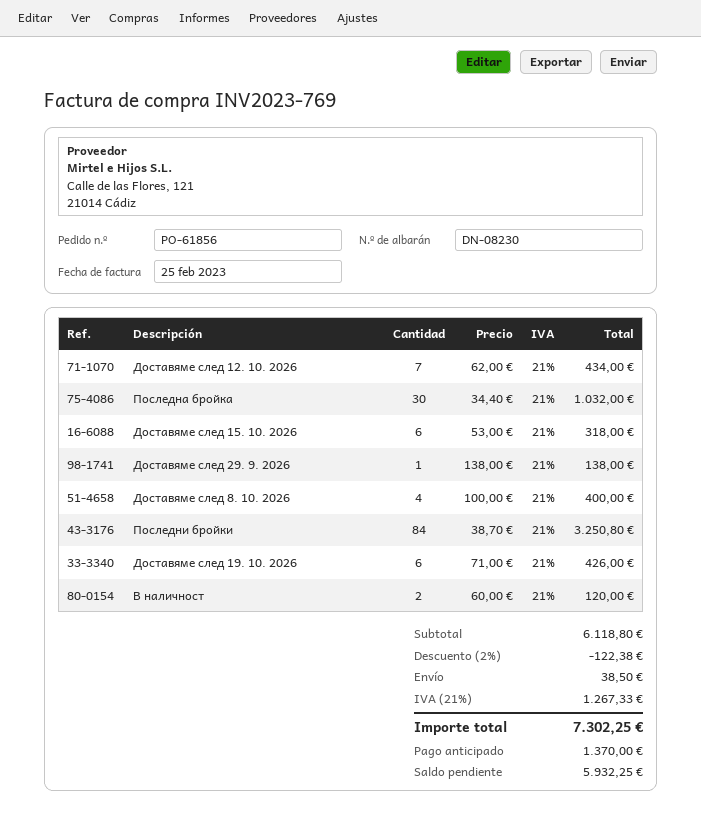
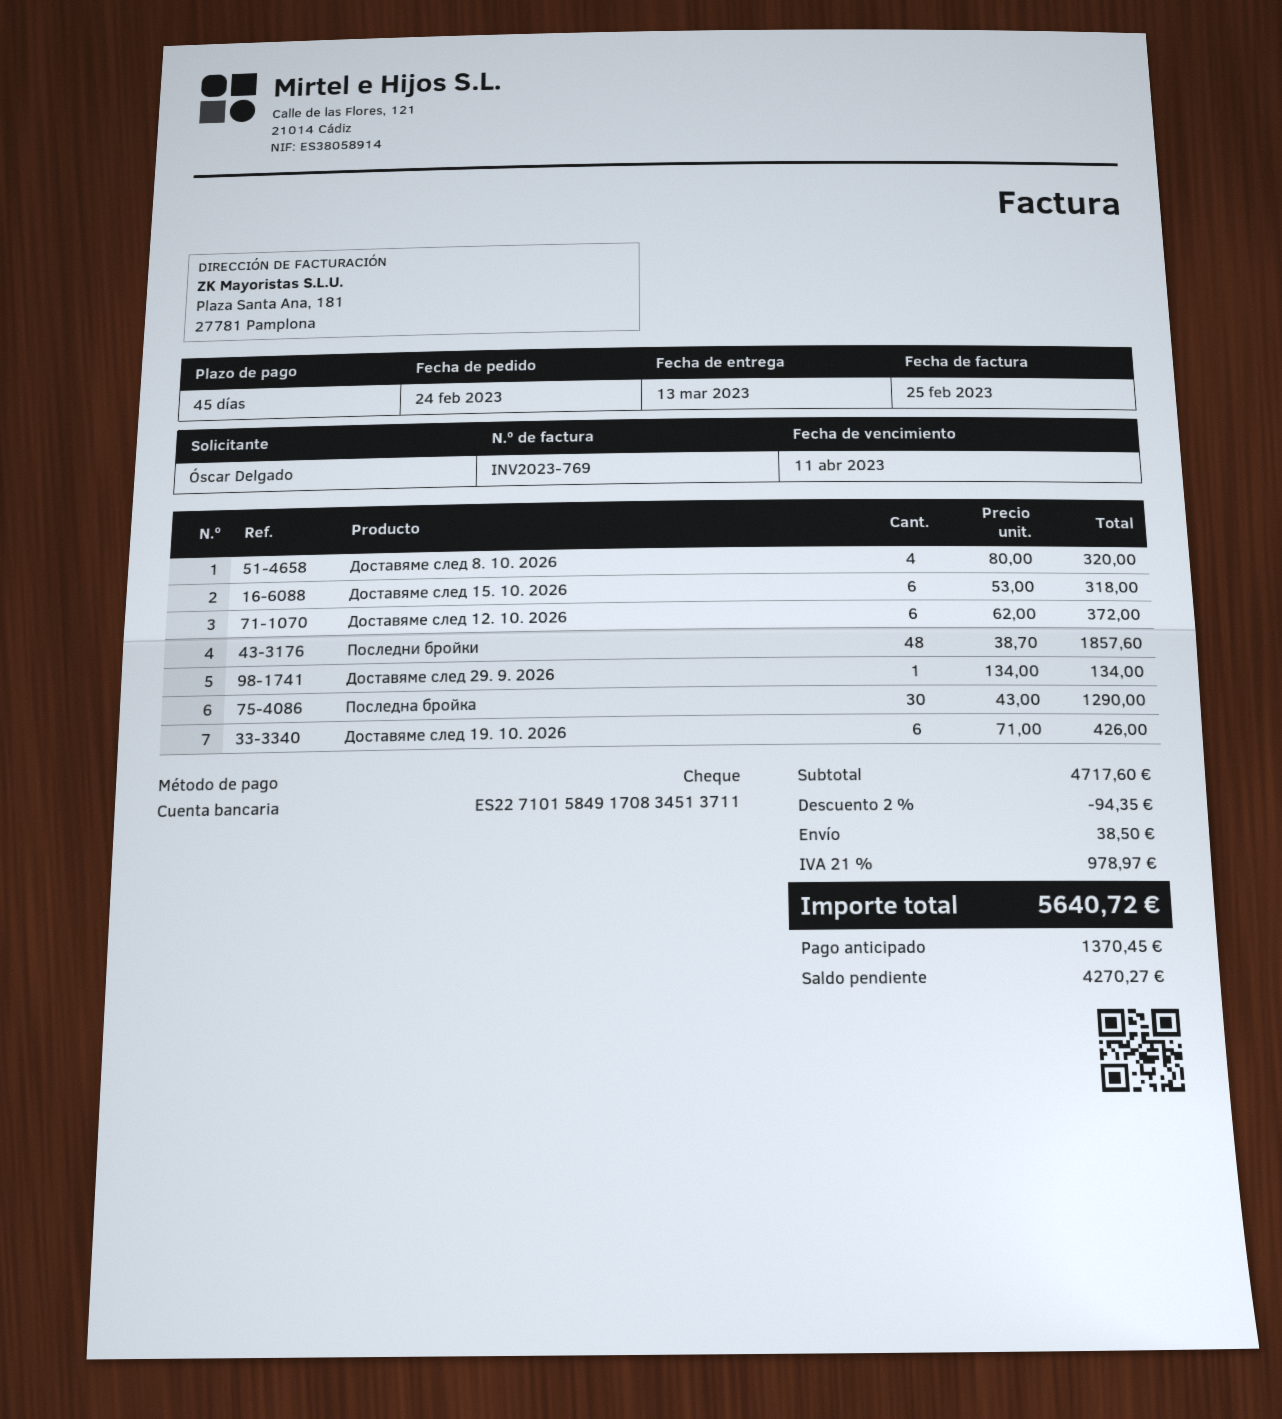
Доставяме след 12. 10. 2026: 7 x 62.00 = 434.00 -> 6 x 62.00 = 372.00
Последна бройка: 30 x 34.40 = 1032.00 -> 30 x 43.00 = 1290.00
Доставяме след 29. 9. 2026: 1 x 138.00 = 138.00 -> 1 x 134.00 = 134.00
Доставяме след 8. 10. 2026: 4 x 100.00 = 400.00 -> 4 x 80.00 = 320.00
Последни бройки: 84 x 38.70 = 3250.80 -> 48 x 38.70 = 1857.60
В наличност: 2 x 60.00 = 120.00 -> none
subtotal: 6118.80 -> 4717.60
discount: 2% = 122.38 -> 2% = 94.35
tax: 21% = 1267.33 -> 21% = 978.97
total: 7302.25 -> 5640.72
deposit: 1370.00 -> 1370.45
balance: 5932.25 -> 4270.27

